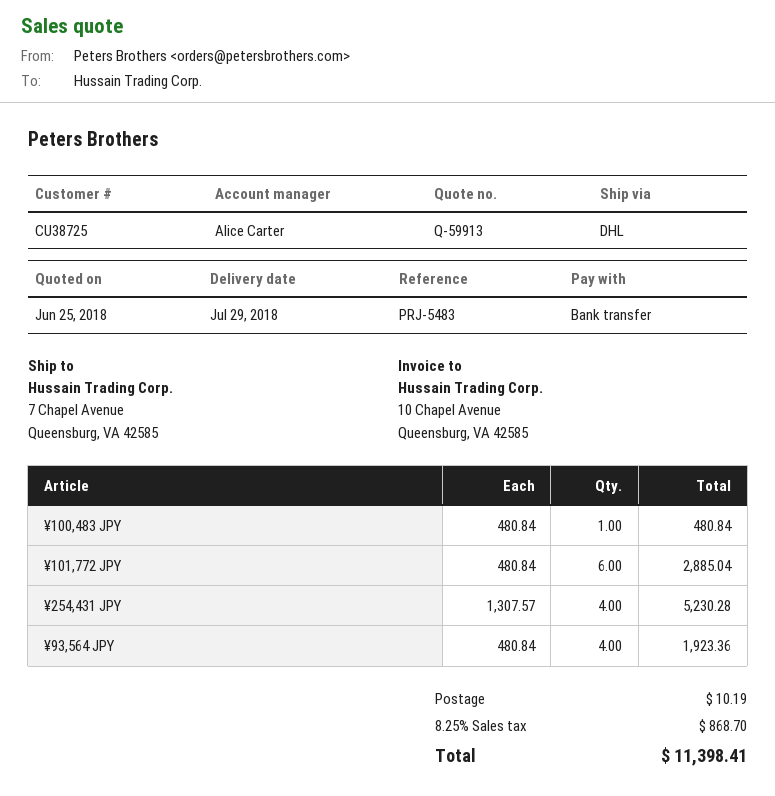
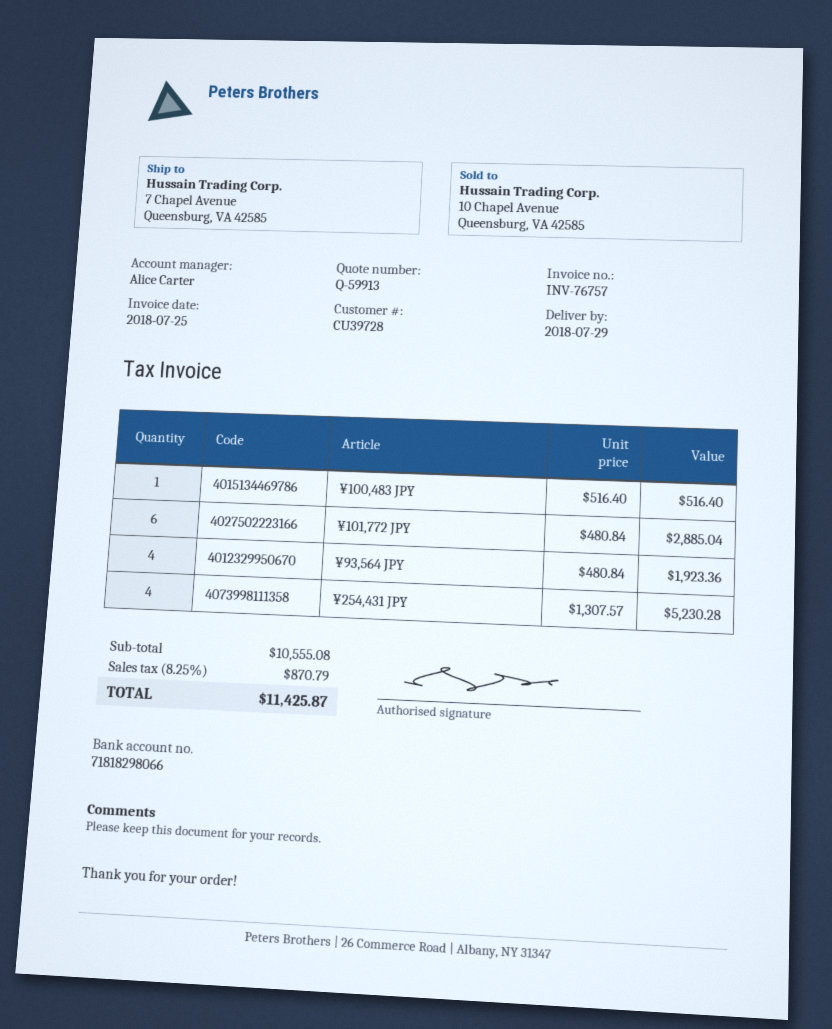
customer number: CU38725 -> CU39728
¥100,483 JPY: 1 x 480.84 = 480.84 -> 1 x 516.40 = 516.40
shipping: 10.19 -> none
tax: 8.25% = 868.70 -> 8.25% = 870.79
total: 11398.41 -> 11425.87

